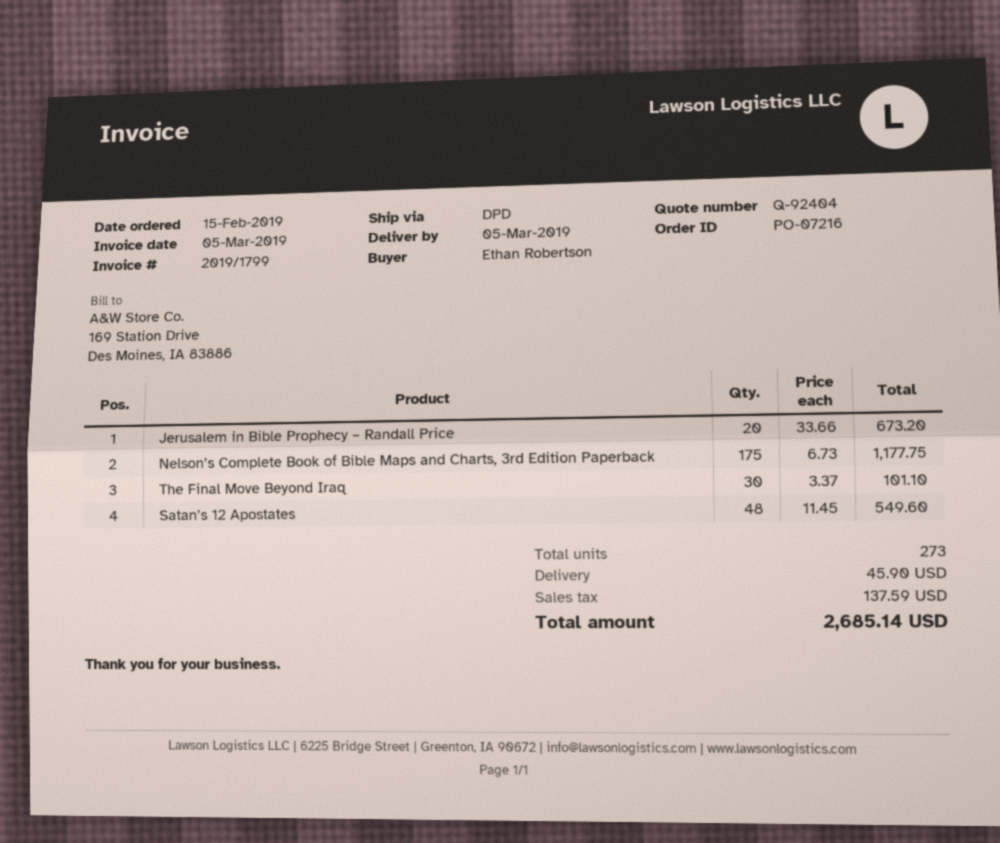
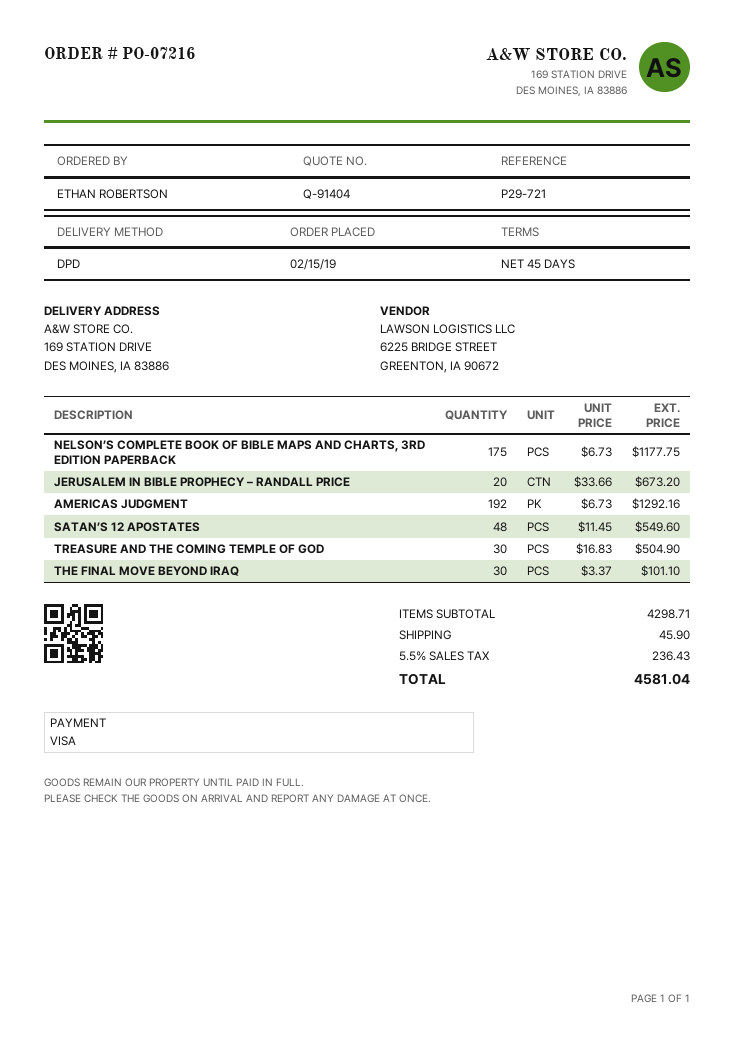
quote number: Q-92404 -> Q-91404
AMERICAS JUDGMENT: none -> 192 x 6.73 = 1292.16
TREASURE AND THE COMING TEMPLE OF GOD: none -> 30 x 16.83 = 504.90
tax: 137.59 -> 236.43
total: 2685.14 -> 4581.04

